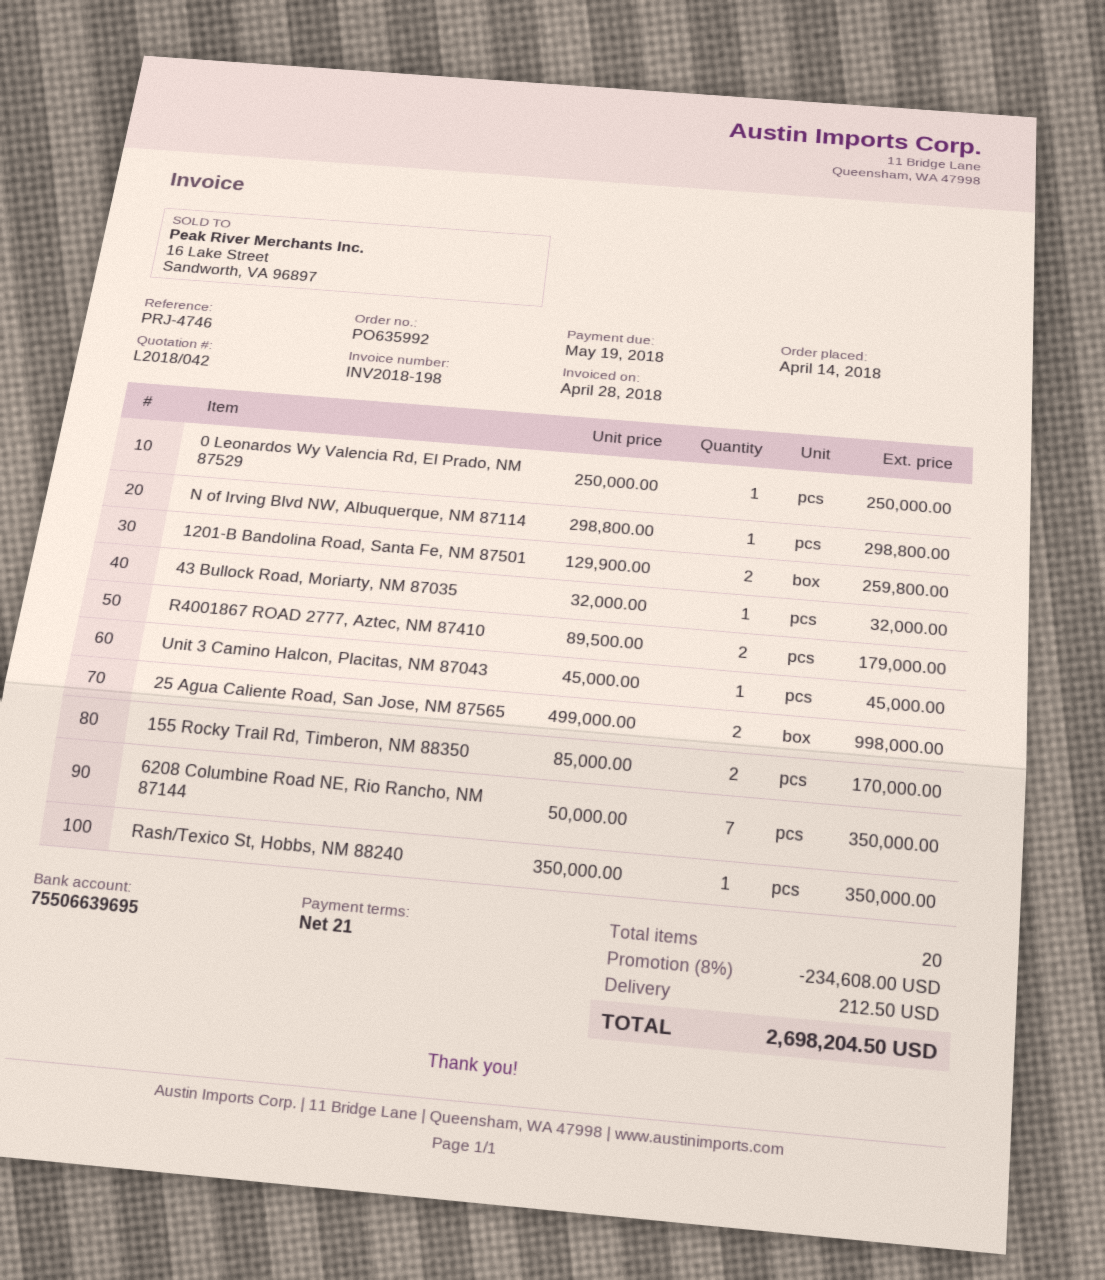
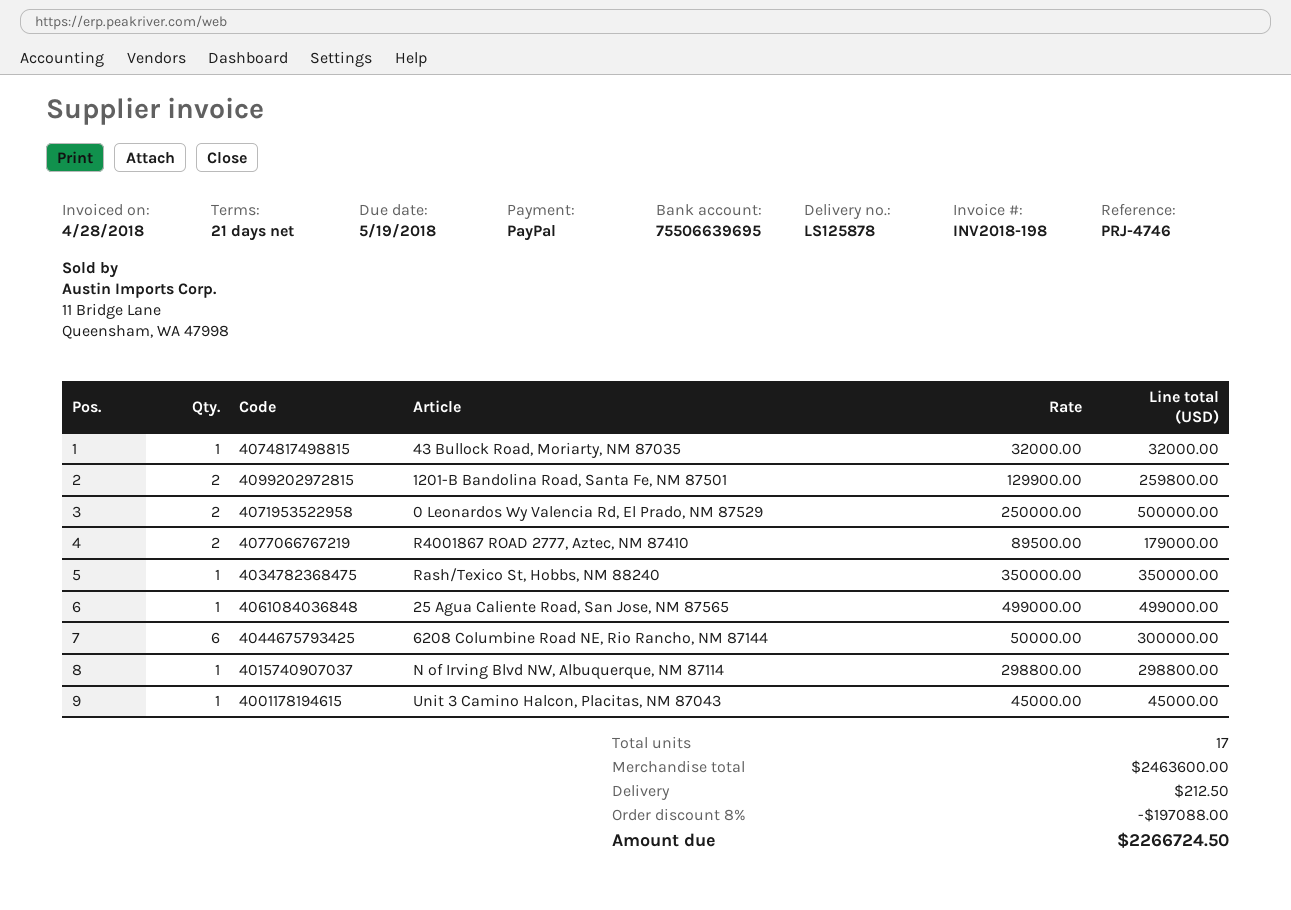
0 Leonardos Wy Valencia Rd, El Prado, NM 87529: 1 x 250000.00 = 250000.00 -> 2 x 250000.00 = 500000.00
25 Agua Caliente Road, San Jose, NM 87565: 2 x 499000.00 = 998000.00 -> 1 x 499000.00 = 499000.00
155 Rocky Trail Rd, Timberon, NM 88350: 2 x 85000.00 = 170000.00 -> none
6208 Columbine Road NE, Rio Rancho, NM 87144: 7 x 50000.00 = 350000.00 -> 6 x 50000.00 = 300000.00
total quantity: 20 -> 17
discount: 8% = 234608.00 -> 8% = 197088.00
total: 2698204.50 -> 2266724.50

